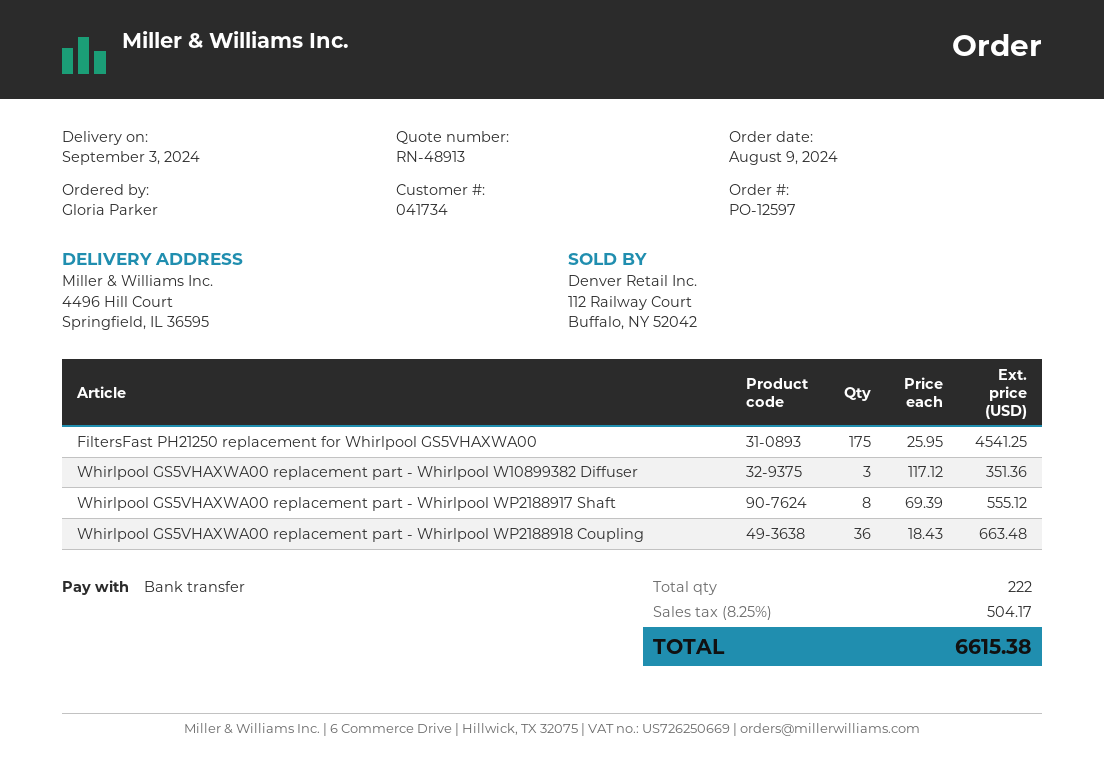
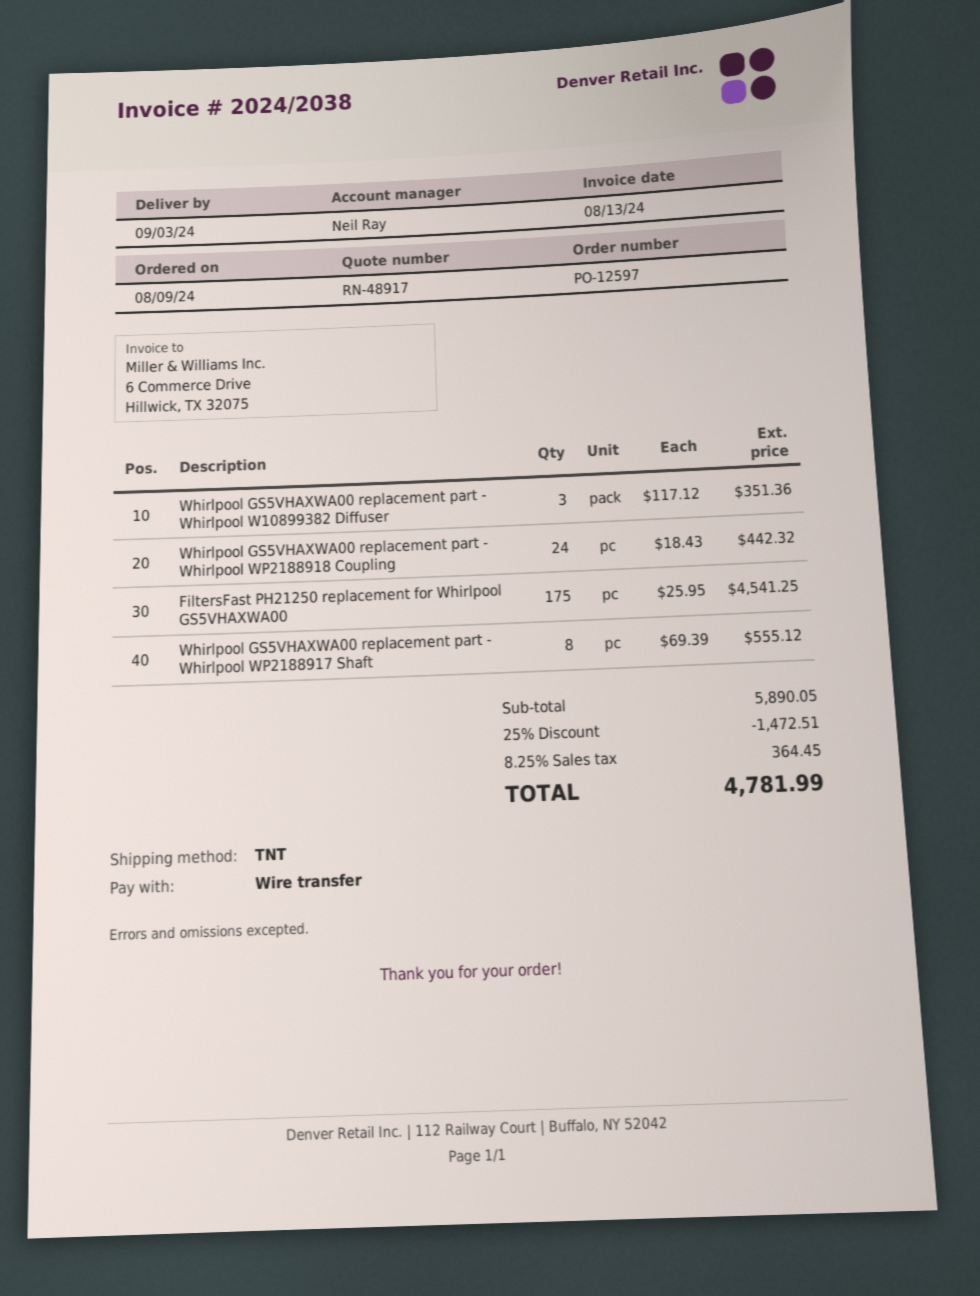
quote number: RN-48913 -> RN-48917
Whirlpool GS5VHAXWA00 replacement part - Whirlpool WP2188918 Coupling: 36 x 18.43 = 663.48 -> 24 x 18.43 = 442.32
discount: none -> 25% = 1472.51
tax: 8.25% = 504.17 -> 8.25% = 364.45
total: 6615.38 -> 4781.99

